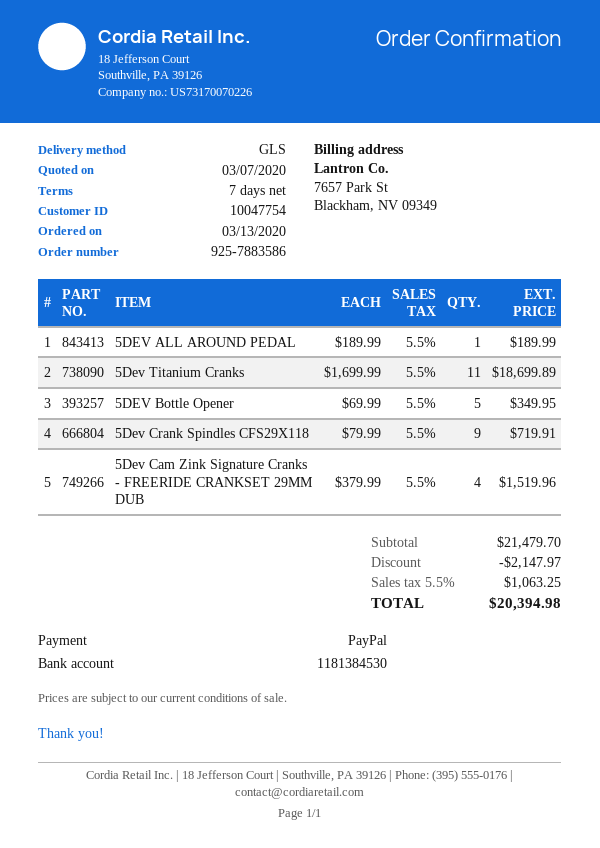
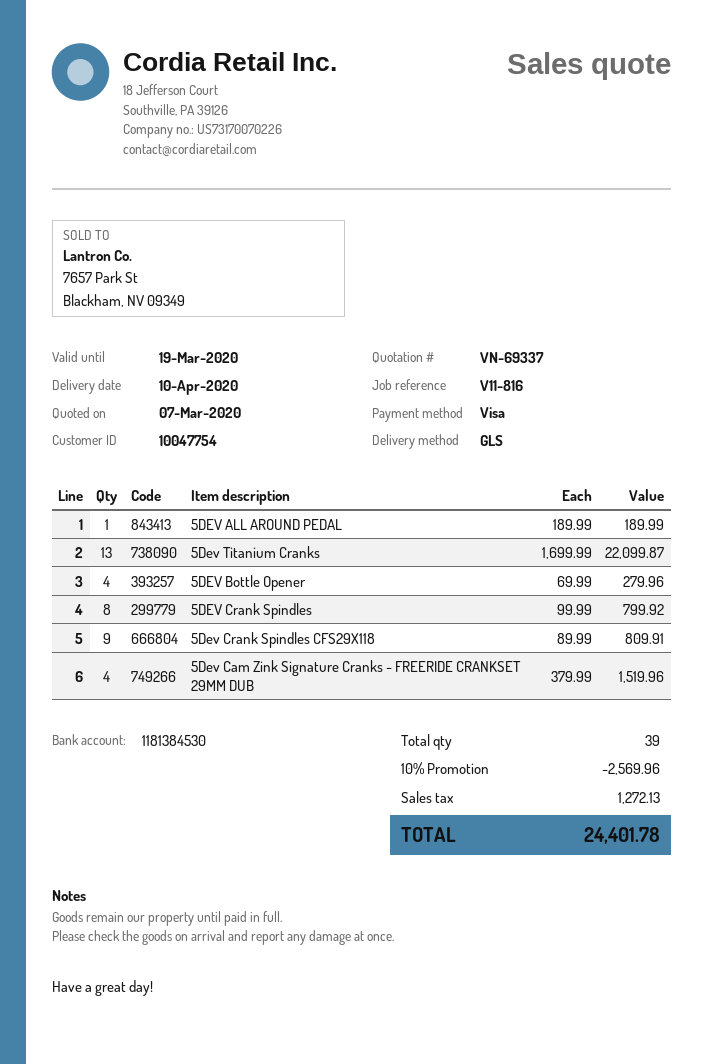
payment method: PayPal -> Visa
5Dev Titanium Cranks: 11 x 1699.99 = 18699.89 -> 13 x 1699.99 = 22099.87
5DEV Bottle Opener: 5 x 69.99 = 349.95 -> 4 x 69.99 = 279.96
5Dev Crank Spindles CFS29X118: 9 x 79.99 = 719.91 -> 9 x 89.99 = 809.91
5DEV Crank Spindles: none -> 8 x 99.99 = 799.92
discount: 2147.97 -> 2569.96
tax: 1063.25 -> 1272.13
total: 20394.98 -> 24401.78

